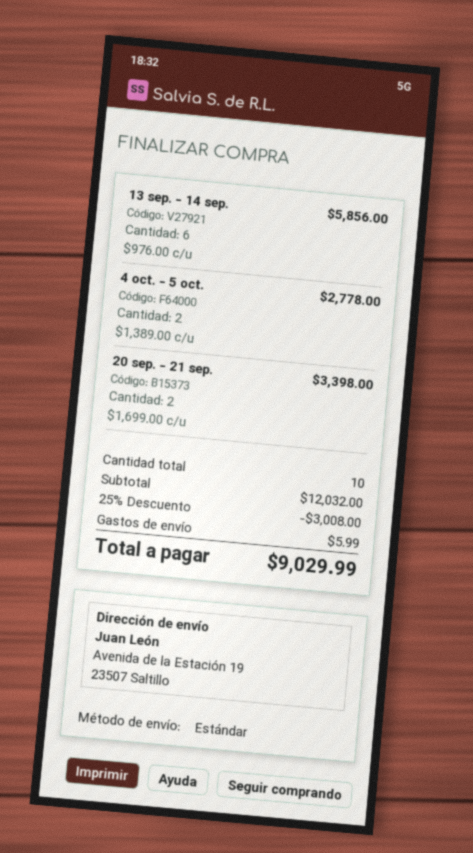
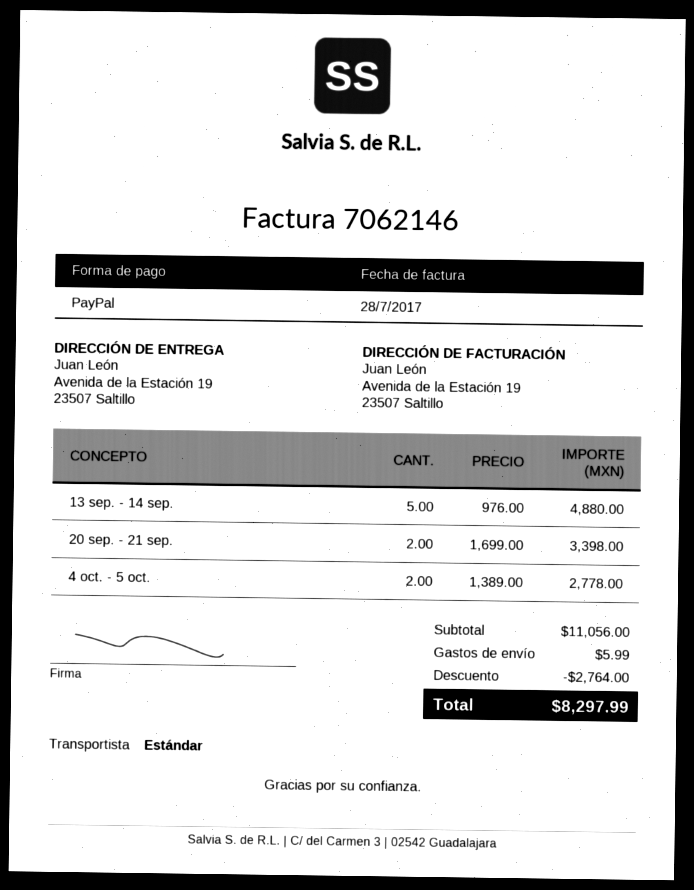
13 sep. - 14 sep.: 6 x 976.00 = 5856.00 -> 5 x 976.00 = 4880.00
subtotal: 12032.00 -> 11056.00
discount: 3008.00 -> 2764.00
total: 9029.99 -> 8297.99

